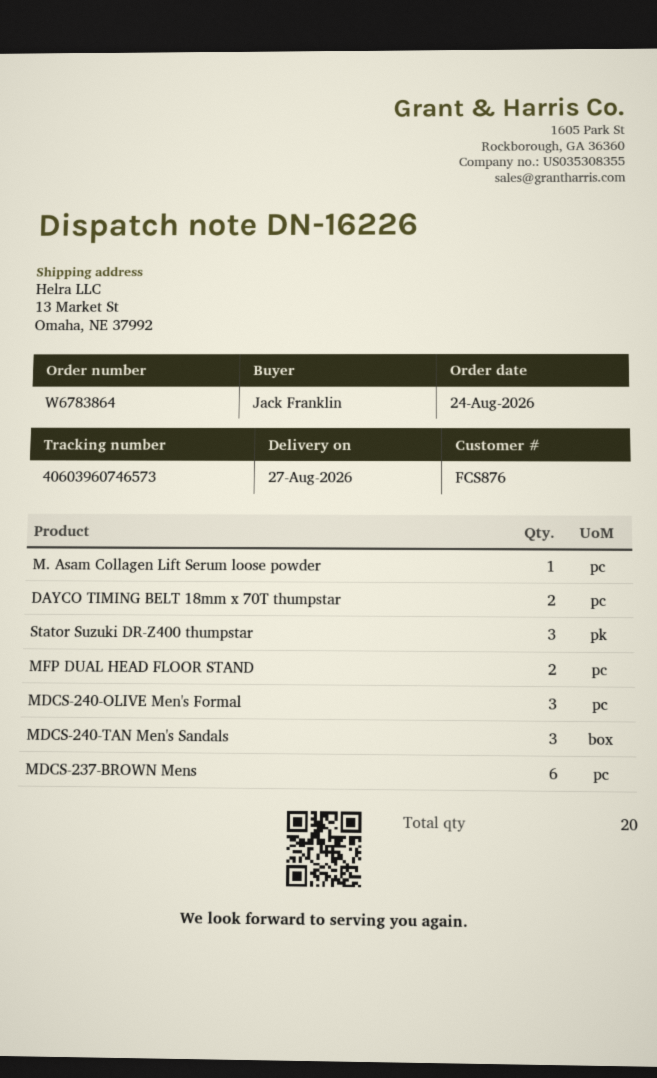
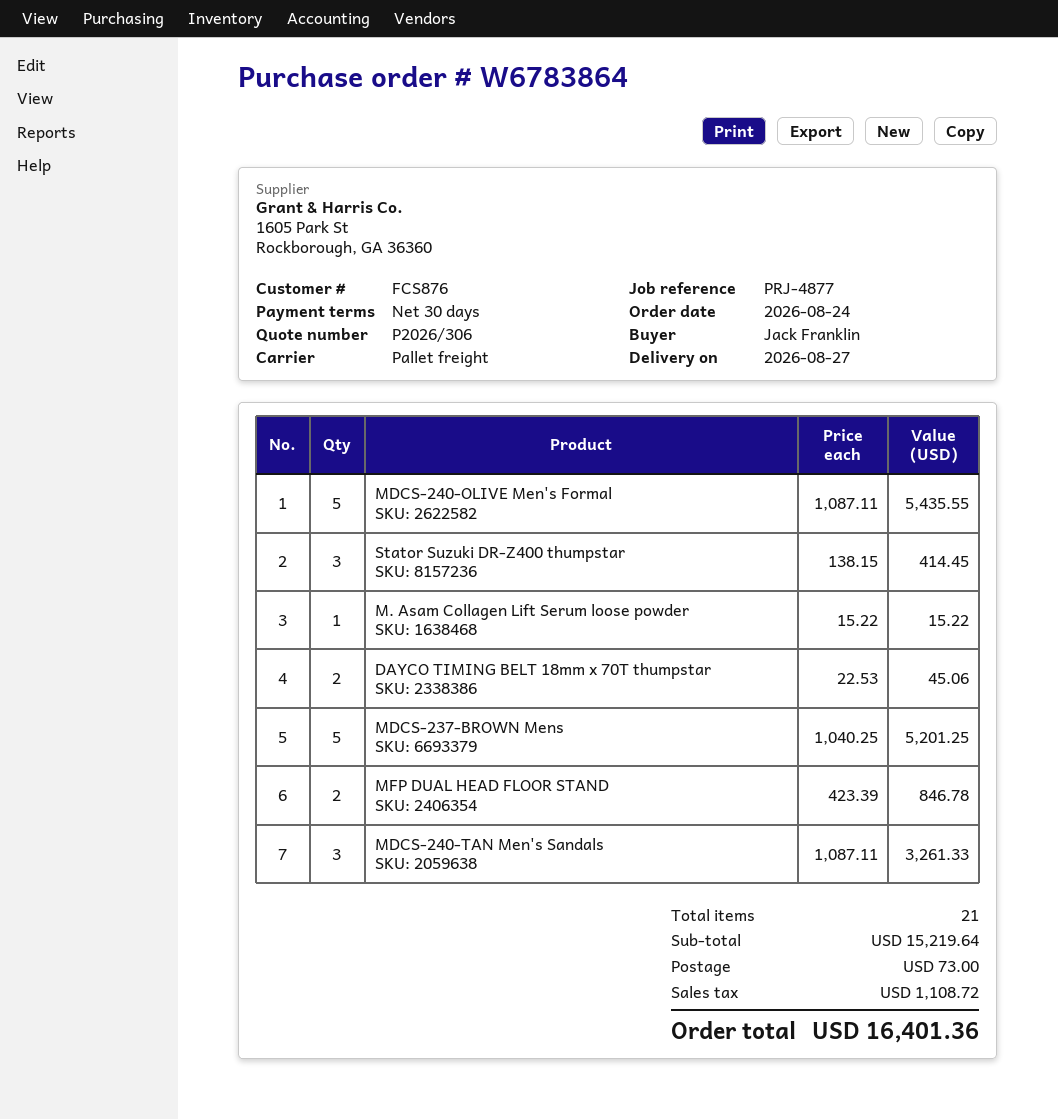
MDCS-240-OLIVE Men's Formal: 3 -> 5
MDCS-237-BROWN Mens: 6 -> 5
total quantity: 20 -> 21

